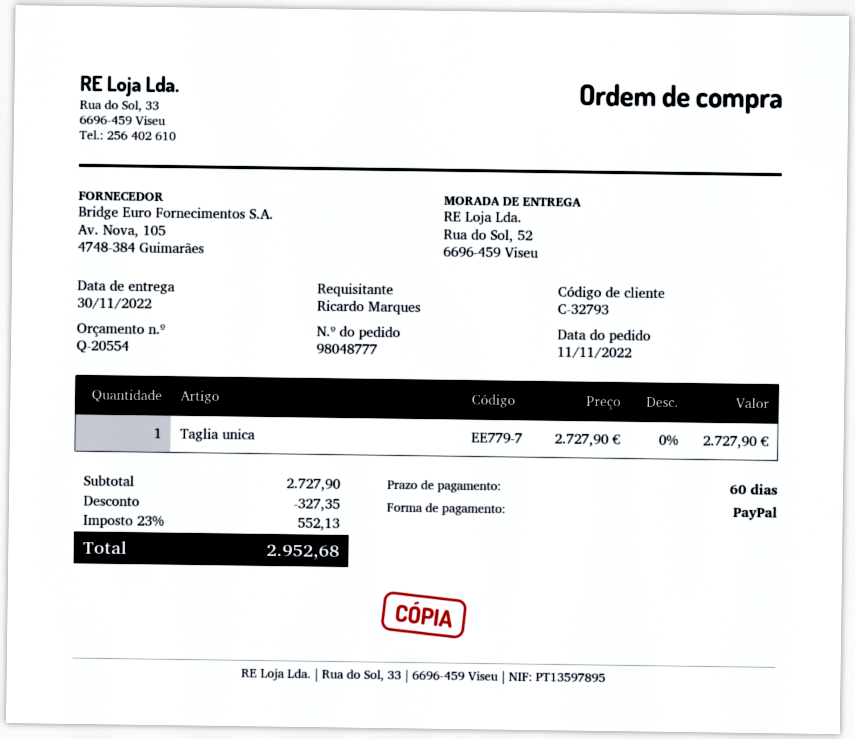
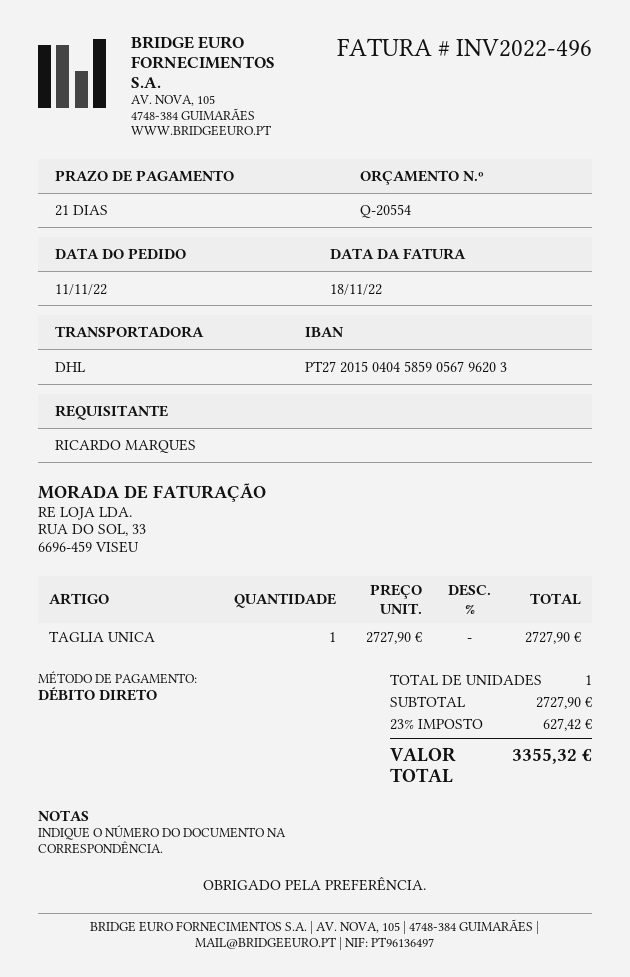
payment terms: 60 days -> 21 days
payment method: PayPal -> direct debit
discount: 327.35 -> none
tax: 23% = 552.13 -> 23% = 627.42
total: 2952.68 -> 3355.32

